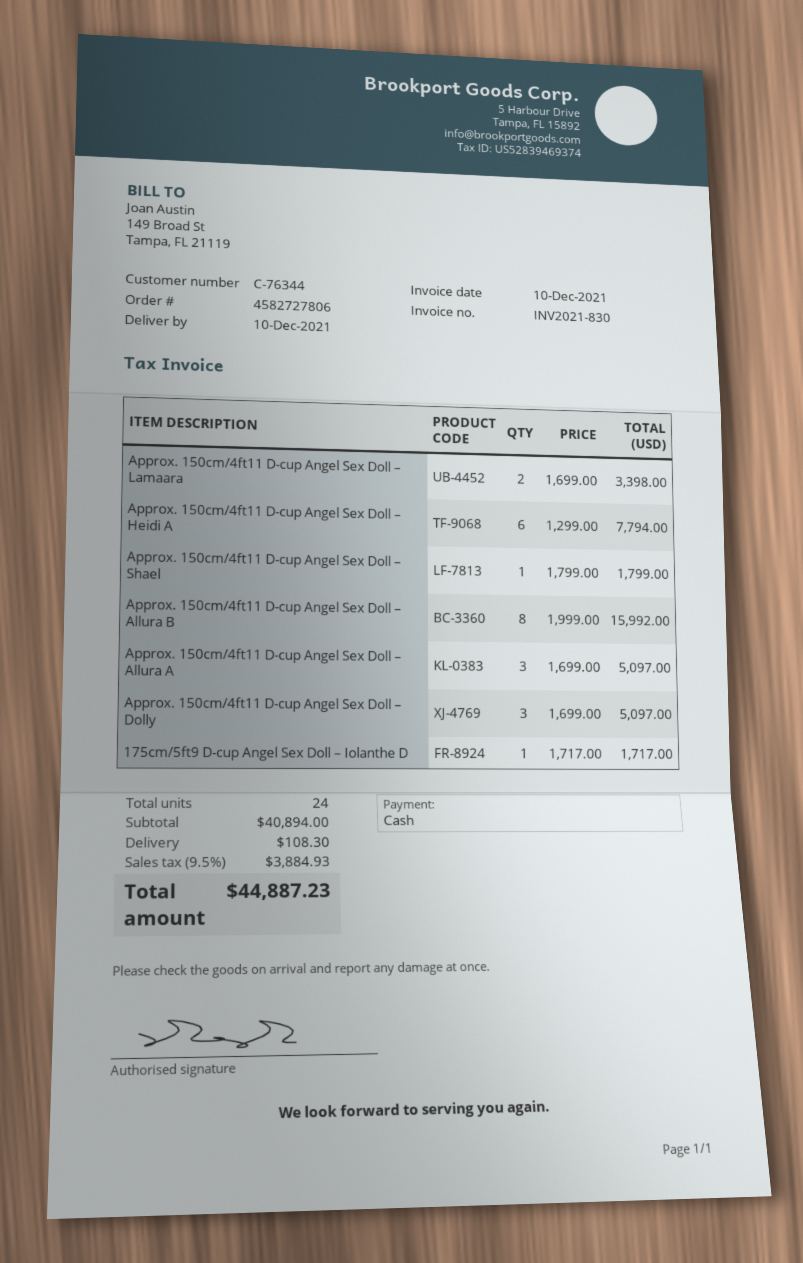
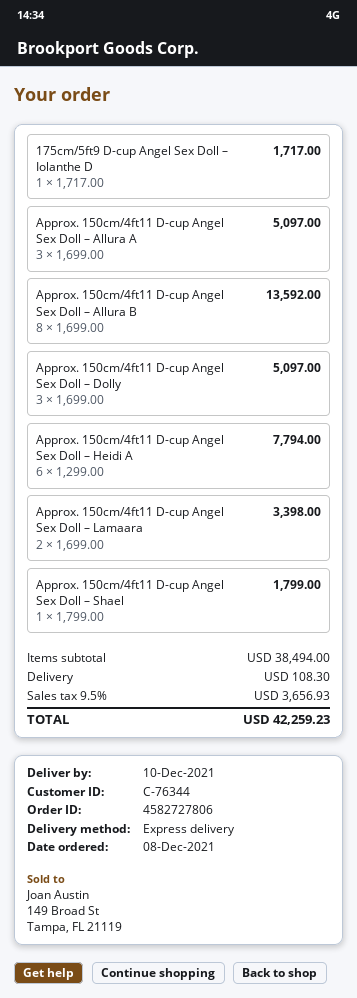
Approx. 150cm/4ft11 D-cup Angel Sex Doll – Allura B: 8 x 1999.00 = 15992.00 -> 8 x 1699.00 = 13592.00
subtotal: 40894.00 -> 38494.00
tax: 9.5% = 3884.93 -> 9.5% = 3656.93
total: 44887.23 -> 42259.23

